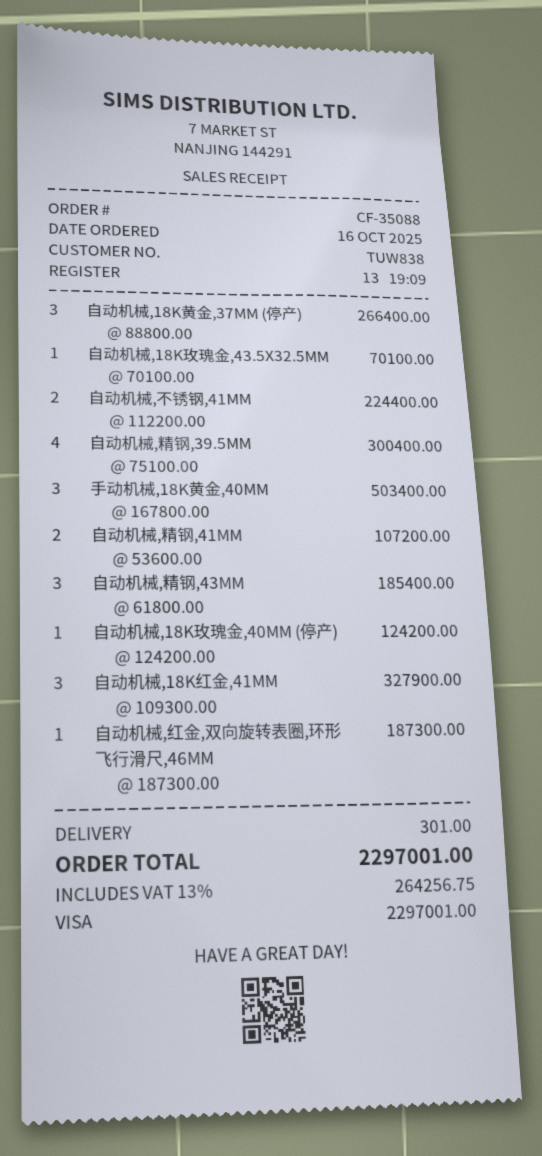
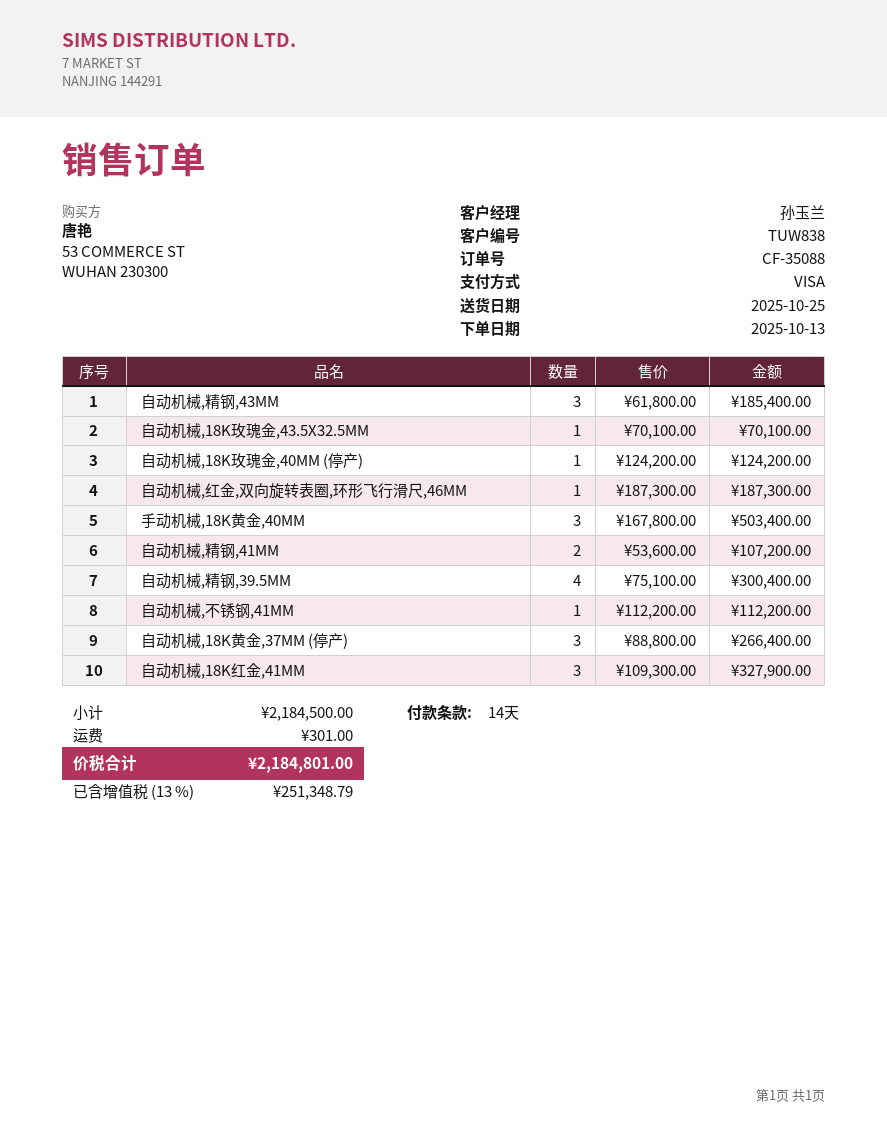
order date: 2025-10-16 -> 2025-10-13
自动机械,不锈钢,41MM: 2 x 112200.00 = 224400.00 -> 1 x 112200.00 = 112200.00
tax: 13% = 264256.75 -> 13% = 251348.79
total: 2297001.00 -> 2184801.00

